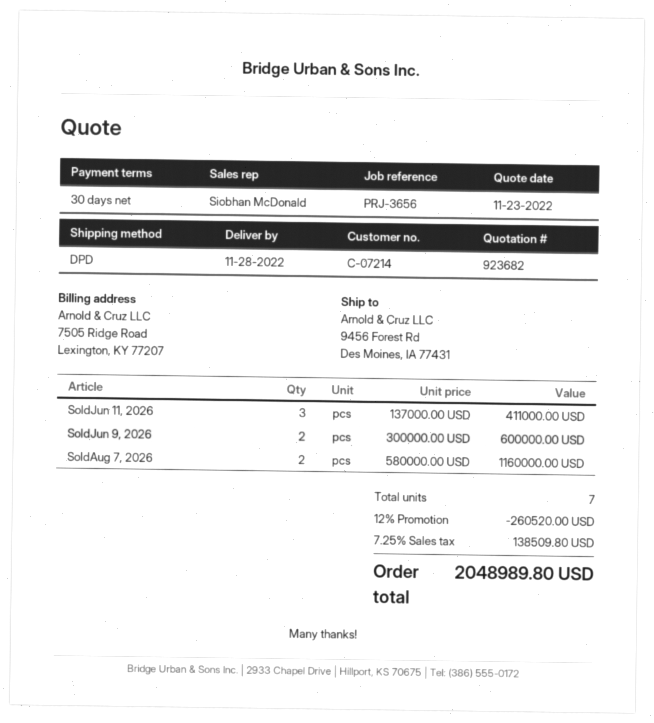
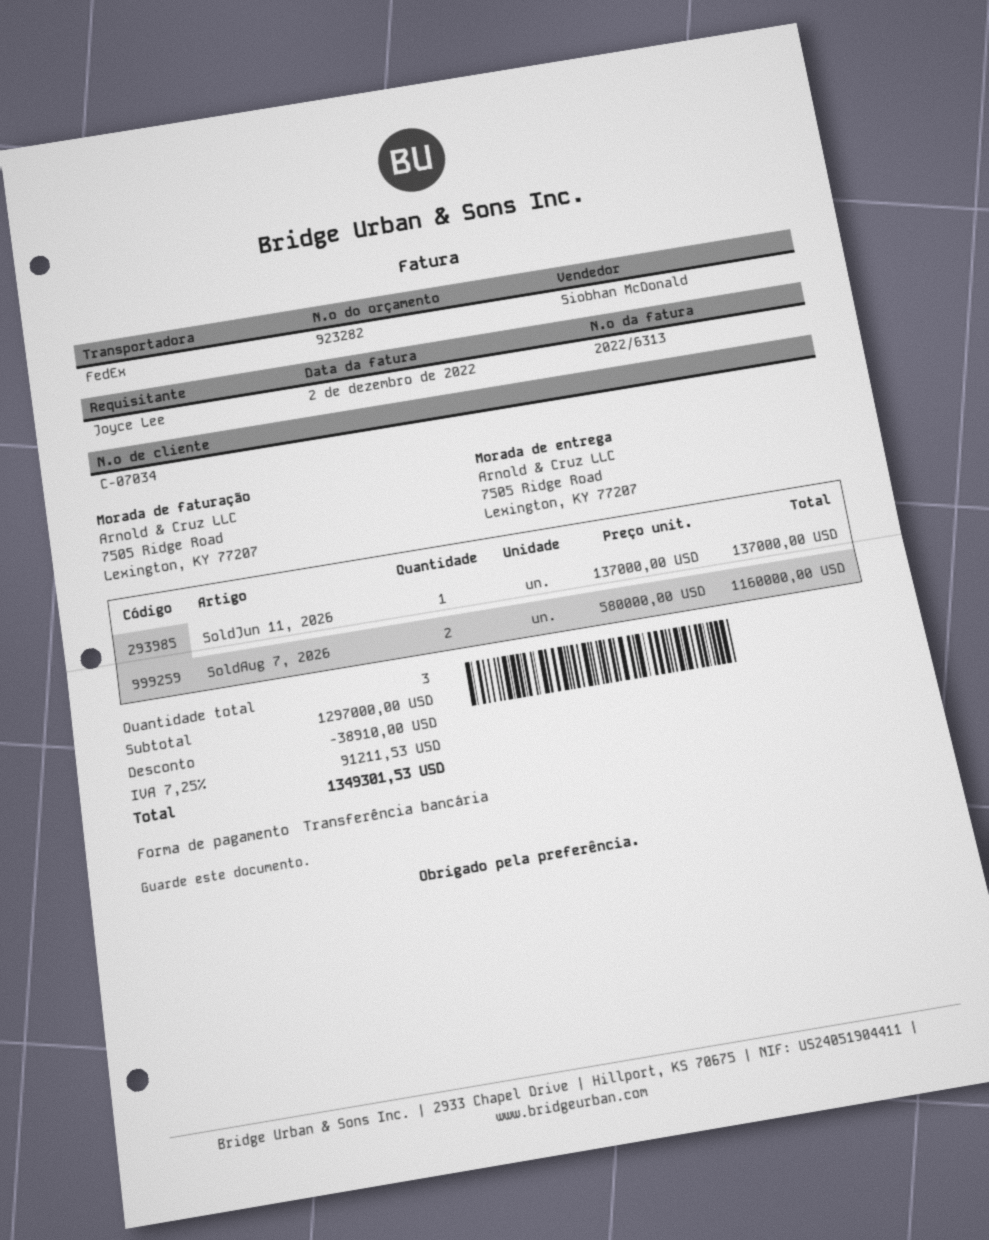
quote number: 923682 -> 923282
customer number: C-07214 -> C-07034
shipping method: DPD -> FedEx
ship to: 9456 Forest Rd, Des Moines, IA 77431 -> 7505 Ridge Road, Lexington, KY 77207
SoldJun 11, 2026: 3 x 137000.00 = 411000.00 -> 1 x 137000.00 = 137000.00
SoldJun 9, 2026: 2 x 300000.00 = 600000.00 -> none
total quantity: 7 -> 3
discount: 260520.00 -> 38910.00
tax: 7.25% = 138509.80 -> 7.25% = 91211.53
total: 2048989.80 -> 1349301.53

